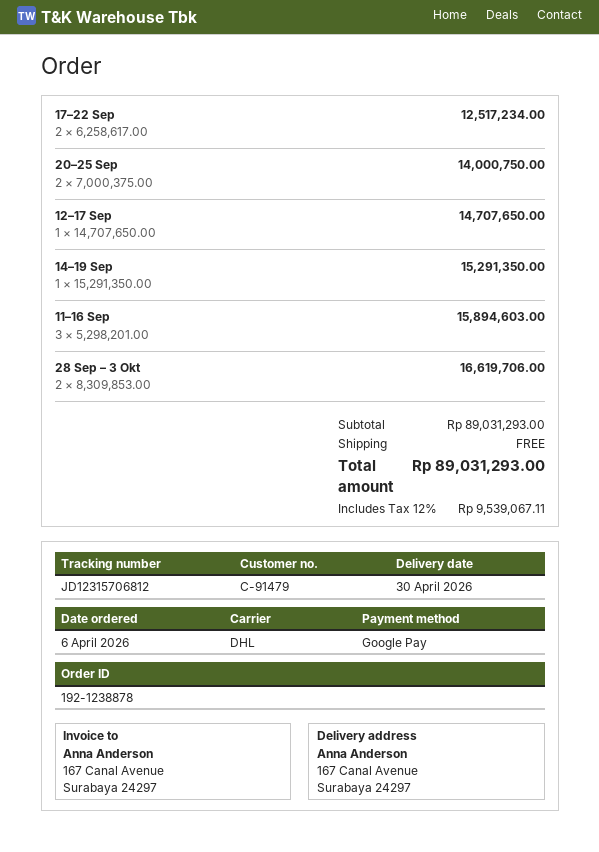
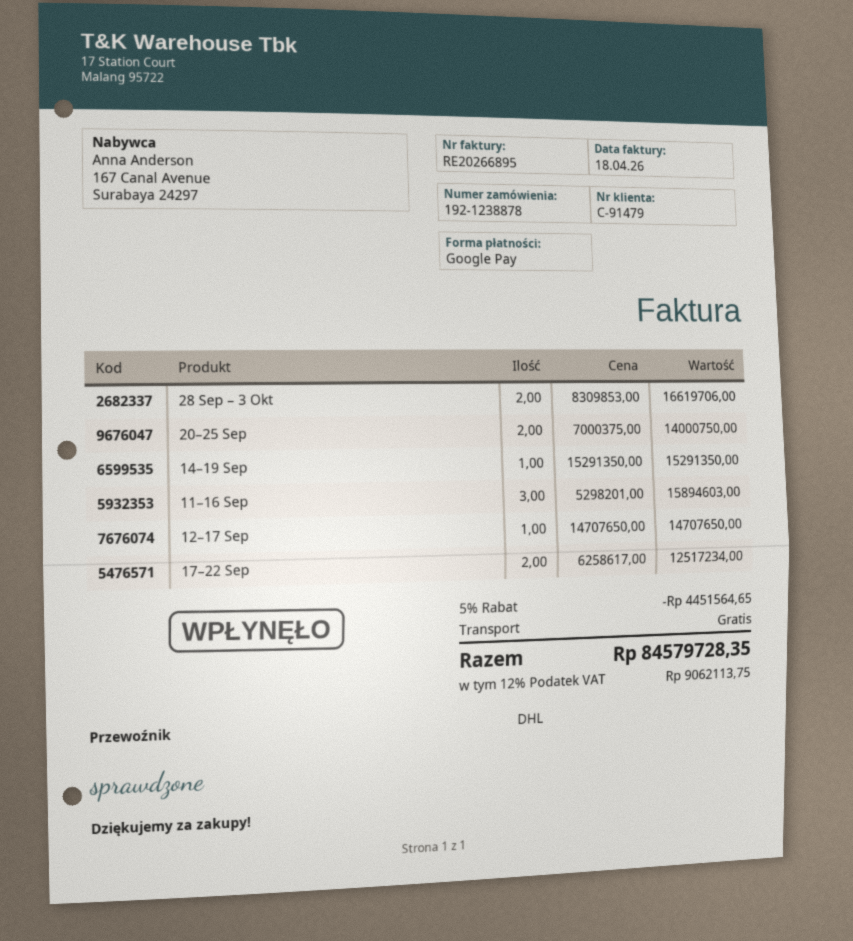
discount: none -> 5% = 4451564.65
tax: 12% = 9539067.11 -> 12% = 9062113.75
total: 89031293.00 -> 84579728.35

